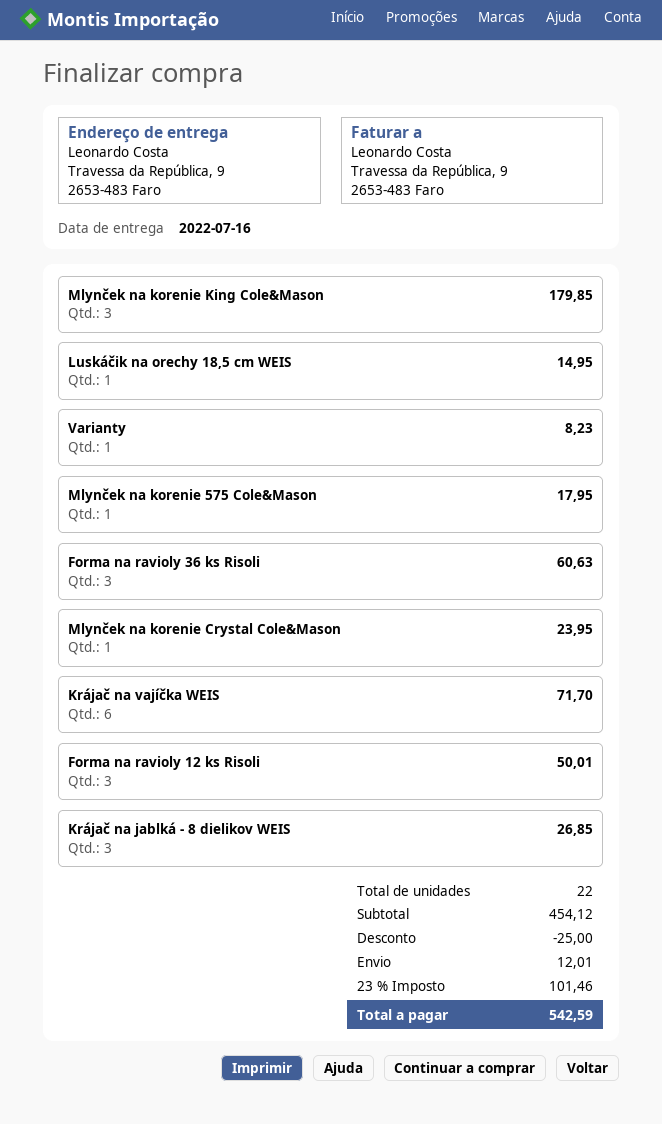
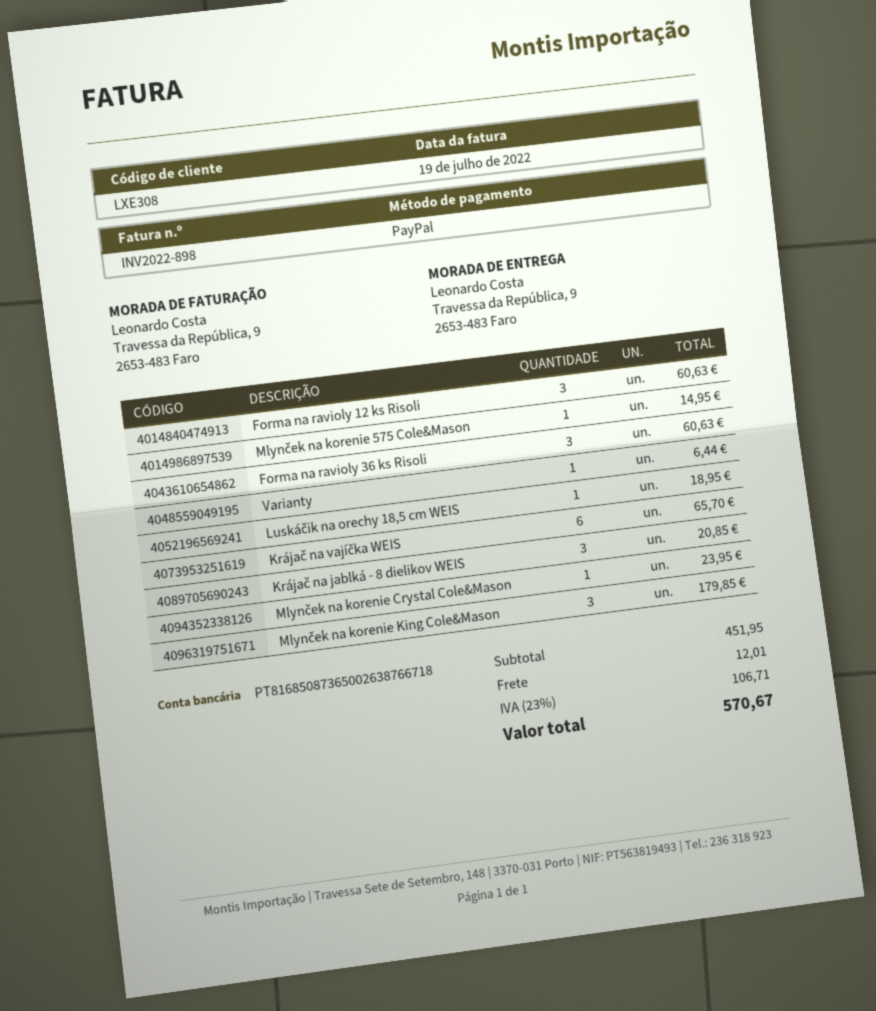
Luskáčik na orechy 18,5 cm WEIS: 1 for 14.95 -> 1 for 18.95
Varianty: 1 for 8.23 -> 1 for 6.44
Mlynček na korenie 575 Cole&Mason: 1 for 17.95 -> 1 for 14.95
Krájač na vajíčka WEIS: 6 for 71.70 -> 6 for 65.70
Forma na ravioly 12 ks Risoli: 3 for 50.01 -> 3 for 60.63
Krájač na jablká - 8 dielikov WEIS: 3 for 26.85 -> 3 for 20.85
subtotal: 454.12 -> 451.95
discount: 25.00 -> none
tax: 23% = 101.46 -> 23% = 106.71
total: 542.59 -> 570.67

